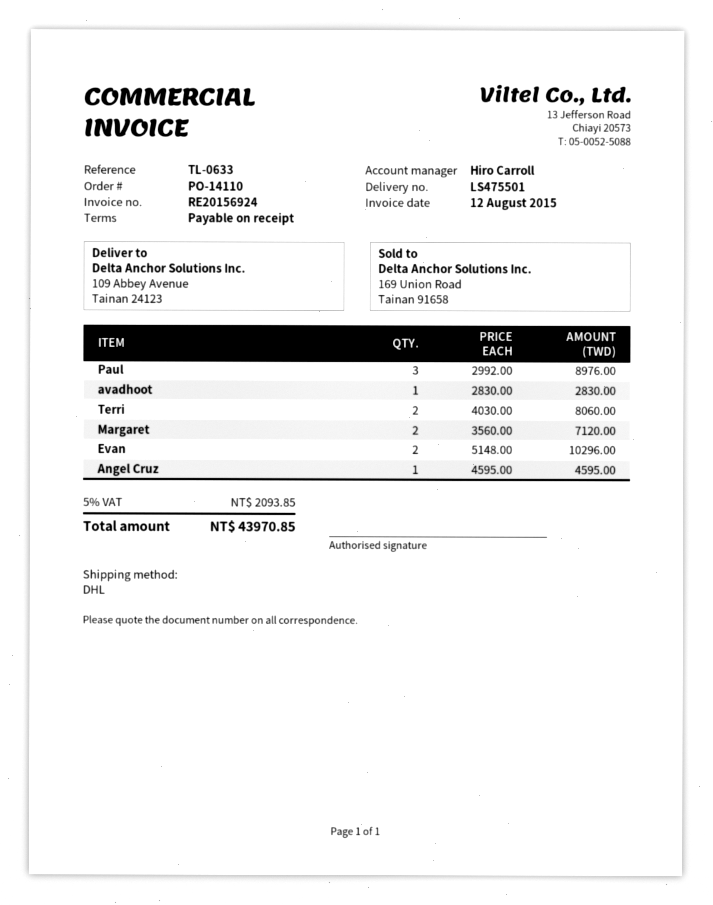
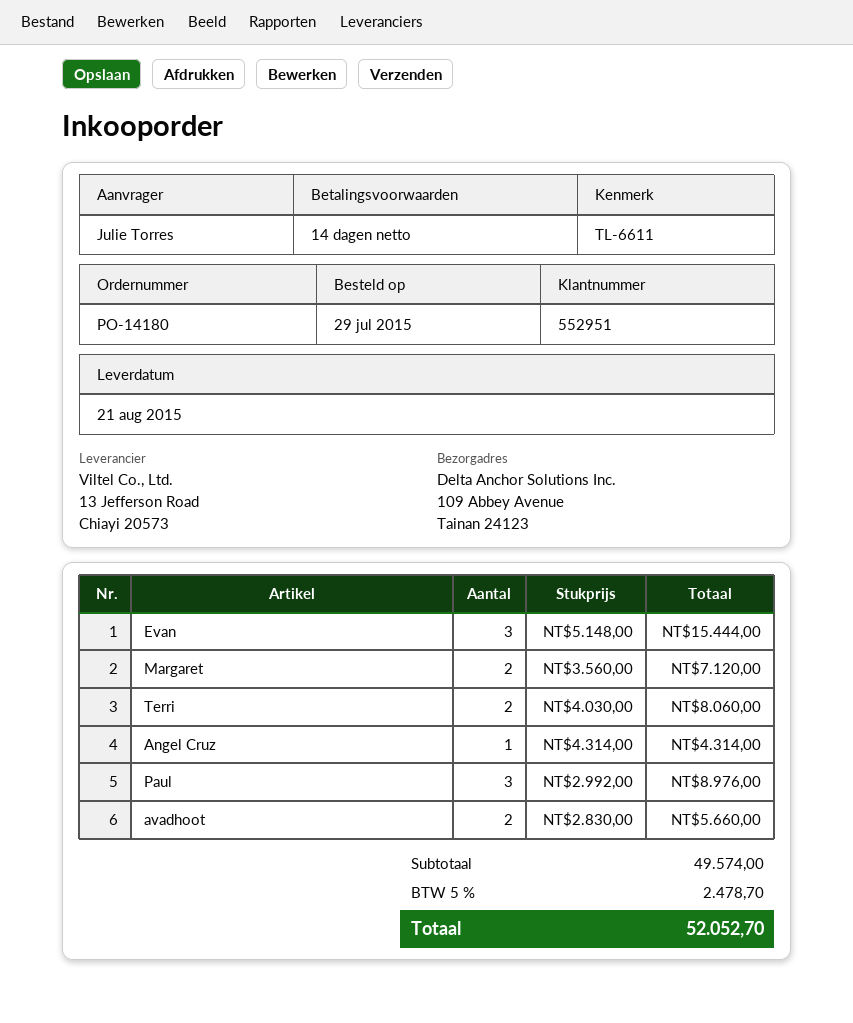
order number: PO-14110 -> PO-14180
payment terms: on receipt -> 14 days
reference: TL-0633 -> TL-6611
avadhoot: 1 x 2830.00 = 2830.00 -> 2 x 2830.00 = 5660.00
Evan: 2 x 5148.00 = 10296.00 -> 3 x 5148.00 = 15444.00
Angel Cruz: 1 x 4595.00 = 4595.00 -> 1 x 4314.00 = 4314.00
tax: 5% = 2093.85 -> 5% = 2478.70
total: 43970.85 -> 52052.70

